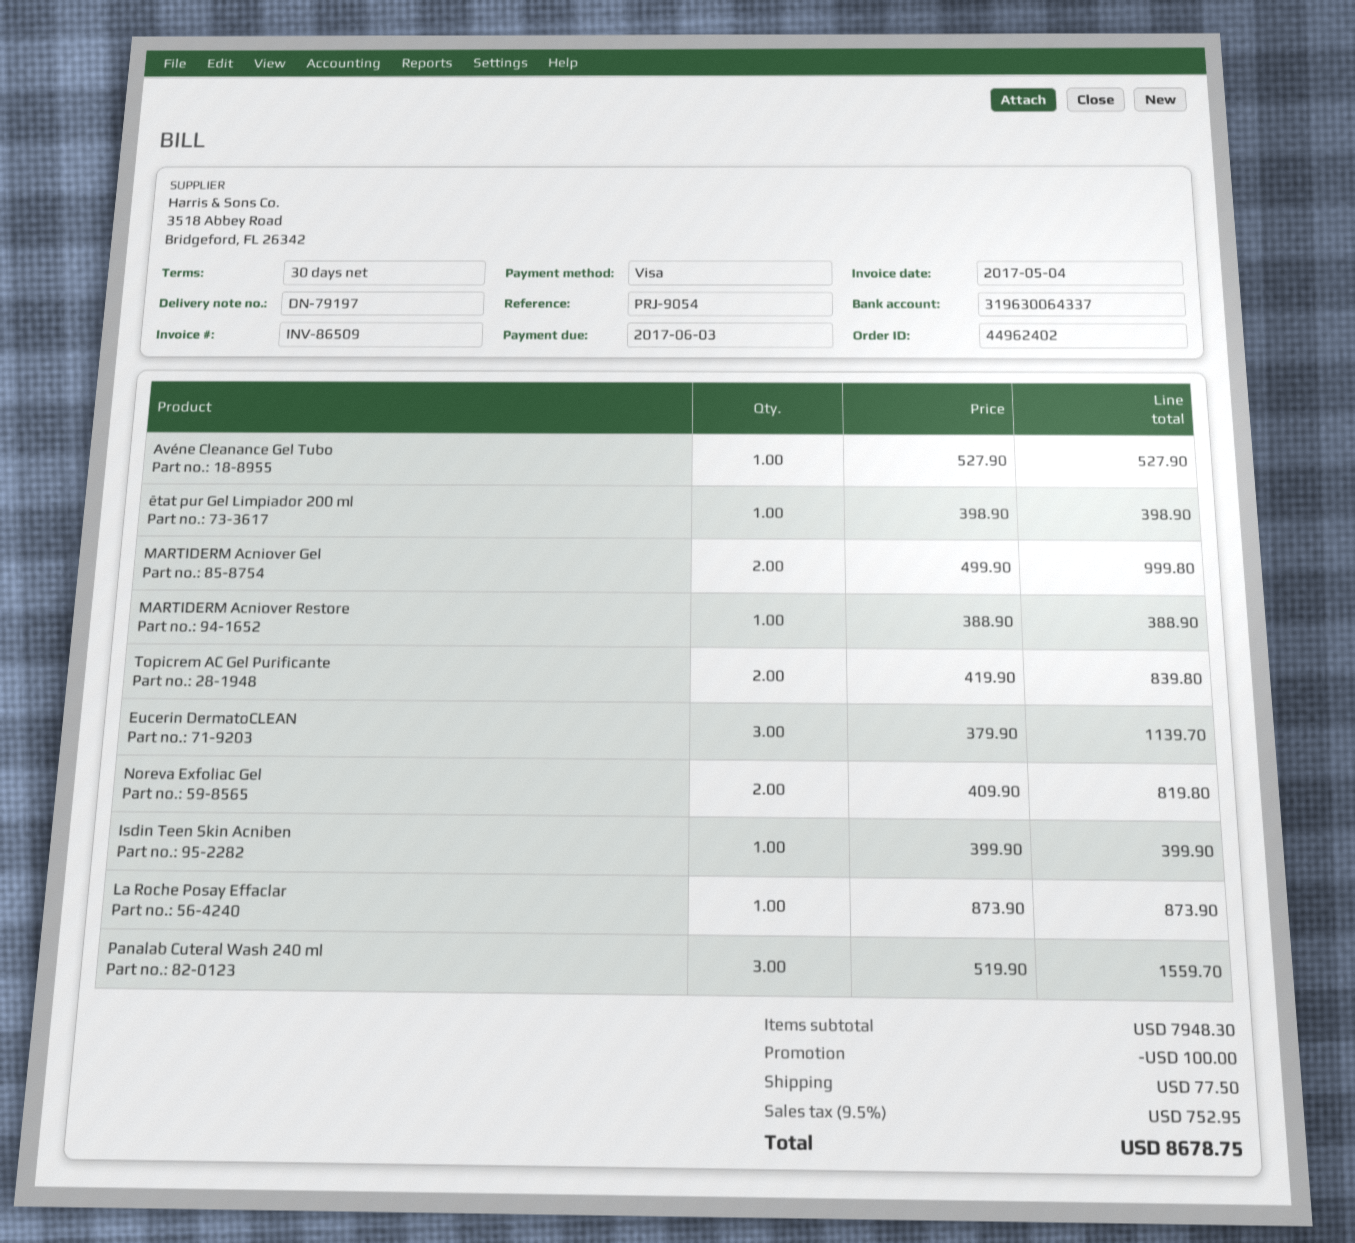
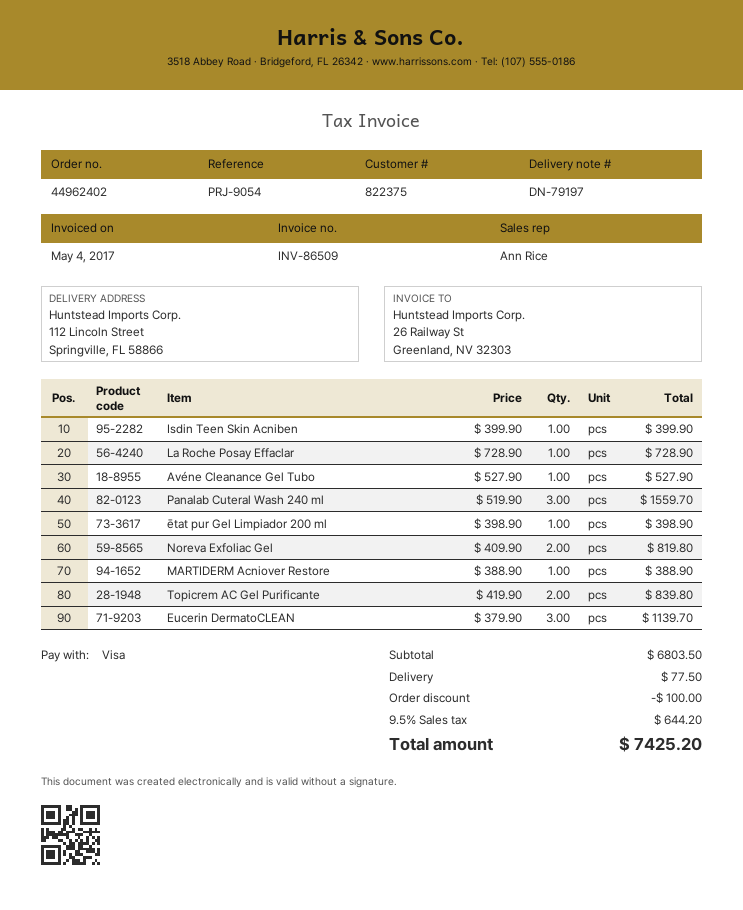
MARTIDERM Acniover Gel: 2 x 499.90 = 999.80 -> none
La Roche Posay Effaclar: 1 x 873.90 = 873.90 -> 1 x 728.90 = 728.90
subtotal: 7948.30 -> 6803.50
tax: 9.5% = 752.95 -> 9.5% = 644.20
total: 8678.75 -> 7425.20

